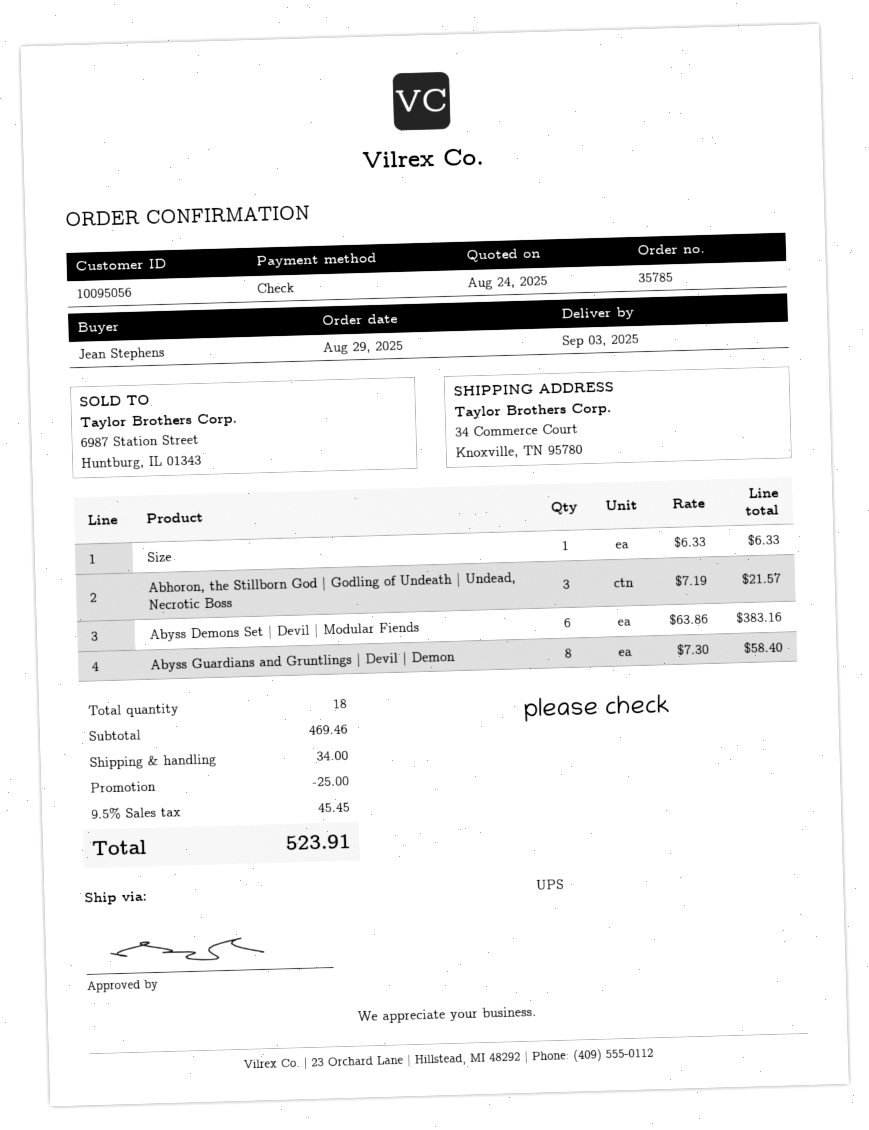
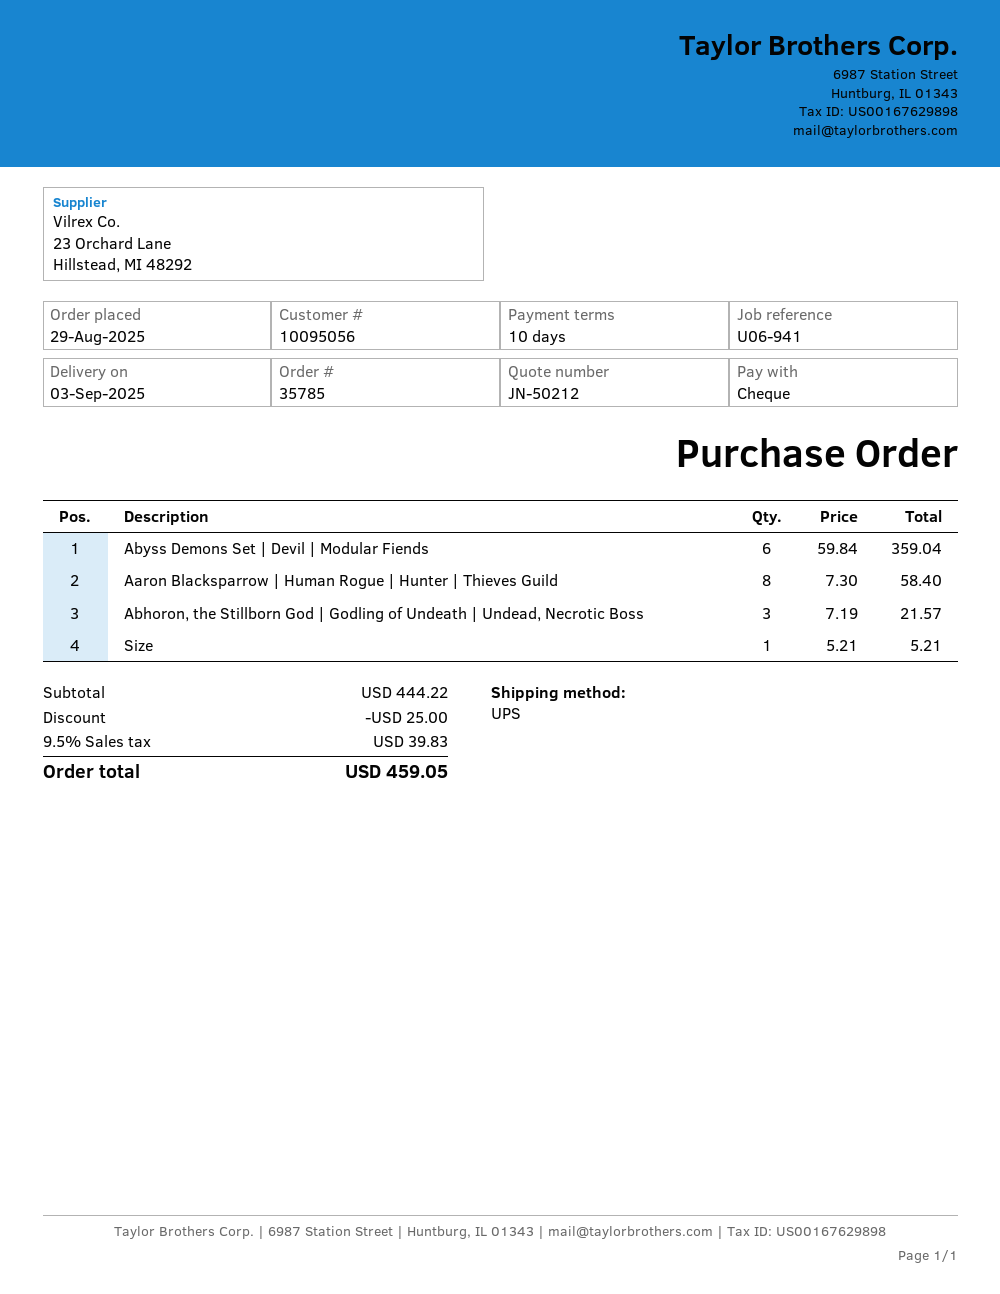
Size: 1 x 6.33 = 6.33 -> 1 x 5.21 = 5.21
Abyss Demons Set | Devil | Modular Fiends: 6 x 63.86 = 383.16 -> 6 x 59.84 = 359.04
Abyss Guardians and Gruntlings | Devil | Demon: 8 x 7.30 = 58.40 -> none
Aaron Blacksparrow | Human Rogue | Hunter | Thieves Guild: none -> 8 x 7.30 = 58.40
subtotal: 469.46 -> 444.22
shipping: 34.00 -> none
tax: 9.5% = 45.45 -> 9.5% = 39.83
total: 523.91 -> 459.05

